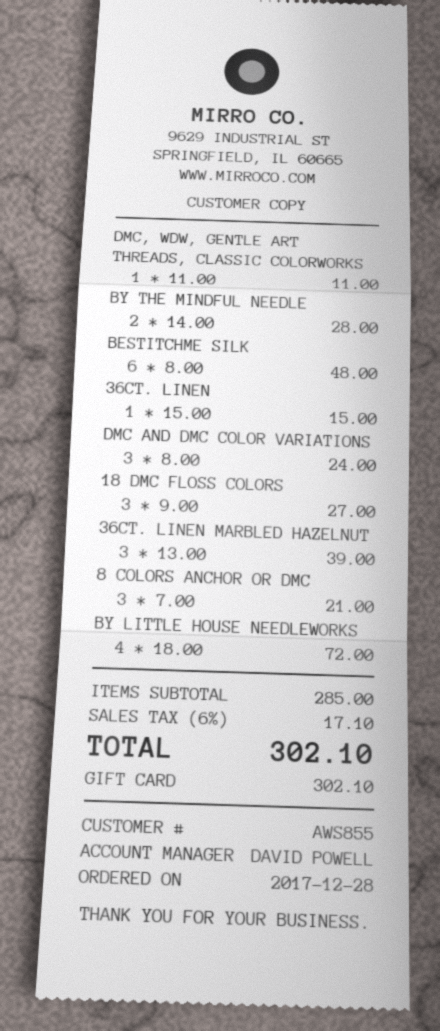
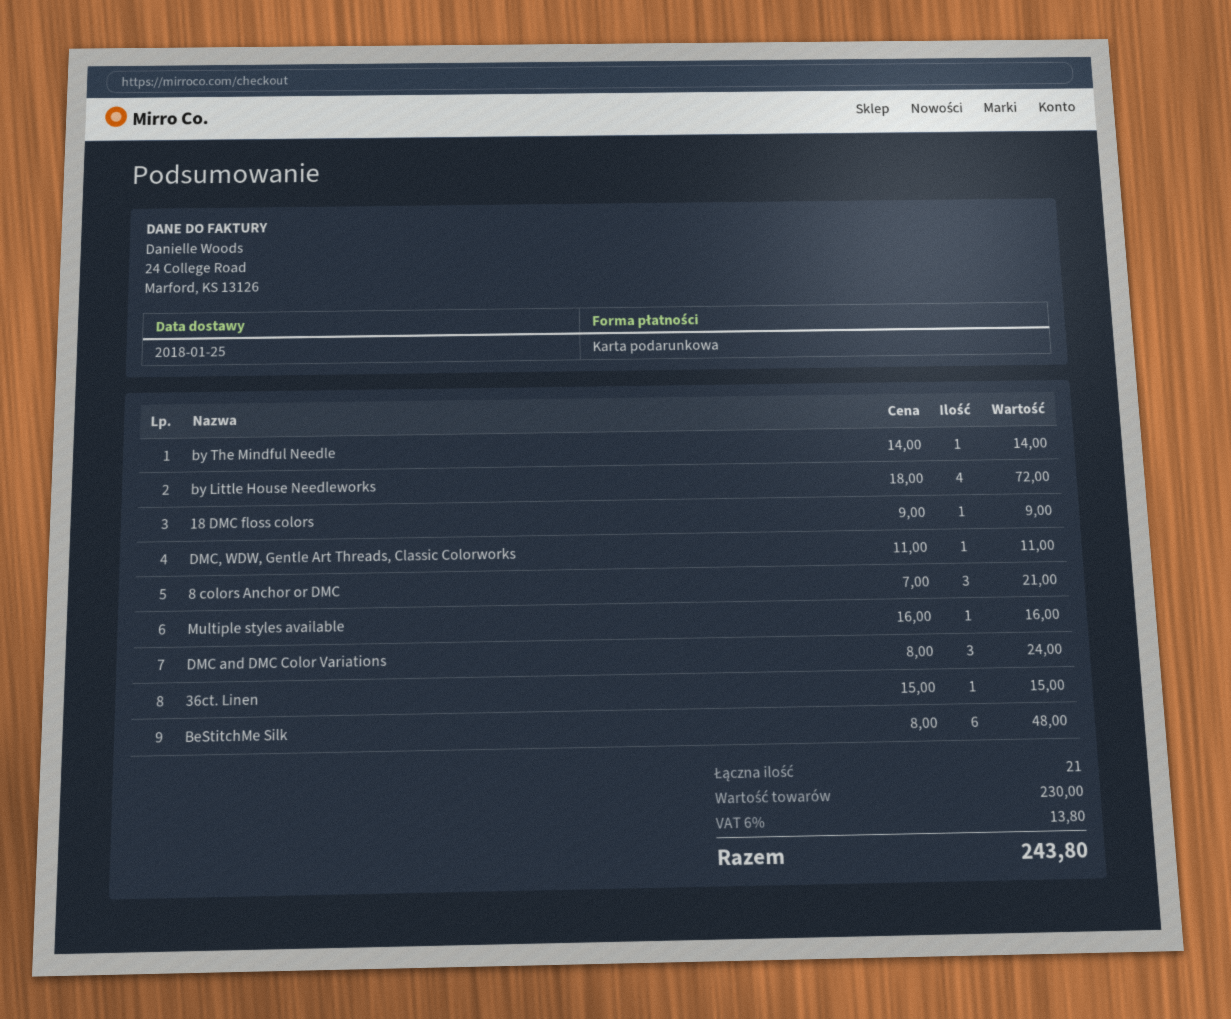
BY THE MINDFUL NEEDLE: 2 x 14.00 = 28.00 -> 1 x 14.00 = 14.00
18 DMC FLOSS COLORS: 3 x 9.00 = 27.00 -> 1 x 9.00 = 9.00
36CT. LINEN MARBLED HAZELNUT: 3 x 13.00 = 39.00 -> none
Multiple styles available: none -> 1 x 16.00 = 16.00
subtotal: 285.00 -> 230.00
tax: 6% = 17.10 -> 6% = 13.80
total: 302.10 -> 243.80

